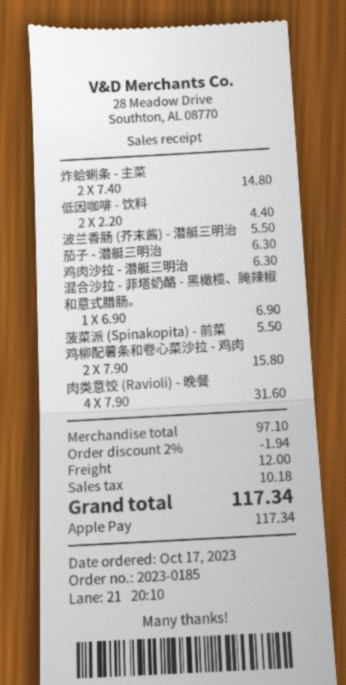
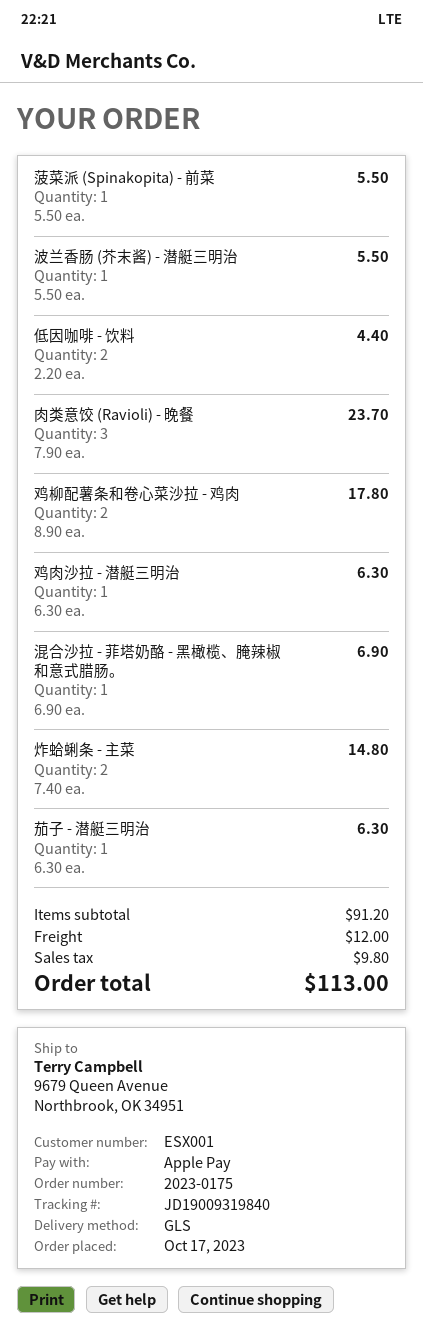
order number: 2023-0185 -> 2023-0175
鸡柳配薯条和卷心菜沙拉 - 鸡肉: 2 x 7.90 = 15.80 -> 2 x 8.90 = 17.80
肉类意饺 (Ravioli) - 晚餐: 4 x 7.90 = 31.60 -> 3 x 7.90 = 23.70
subtotal: 97.10 -> 91.20
discount: 2% = 1.94 -> none
tax: 10.18 -> 9.80
total: 117.34 -> 113.00

